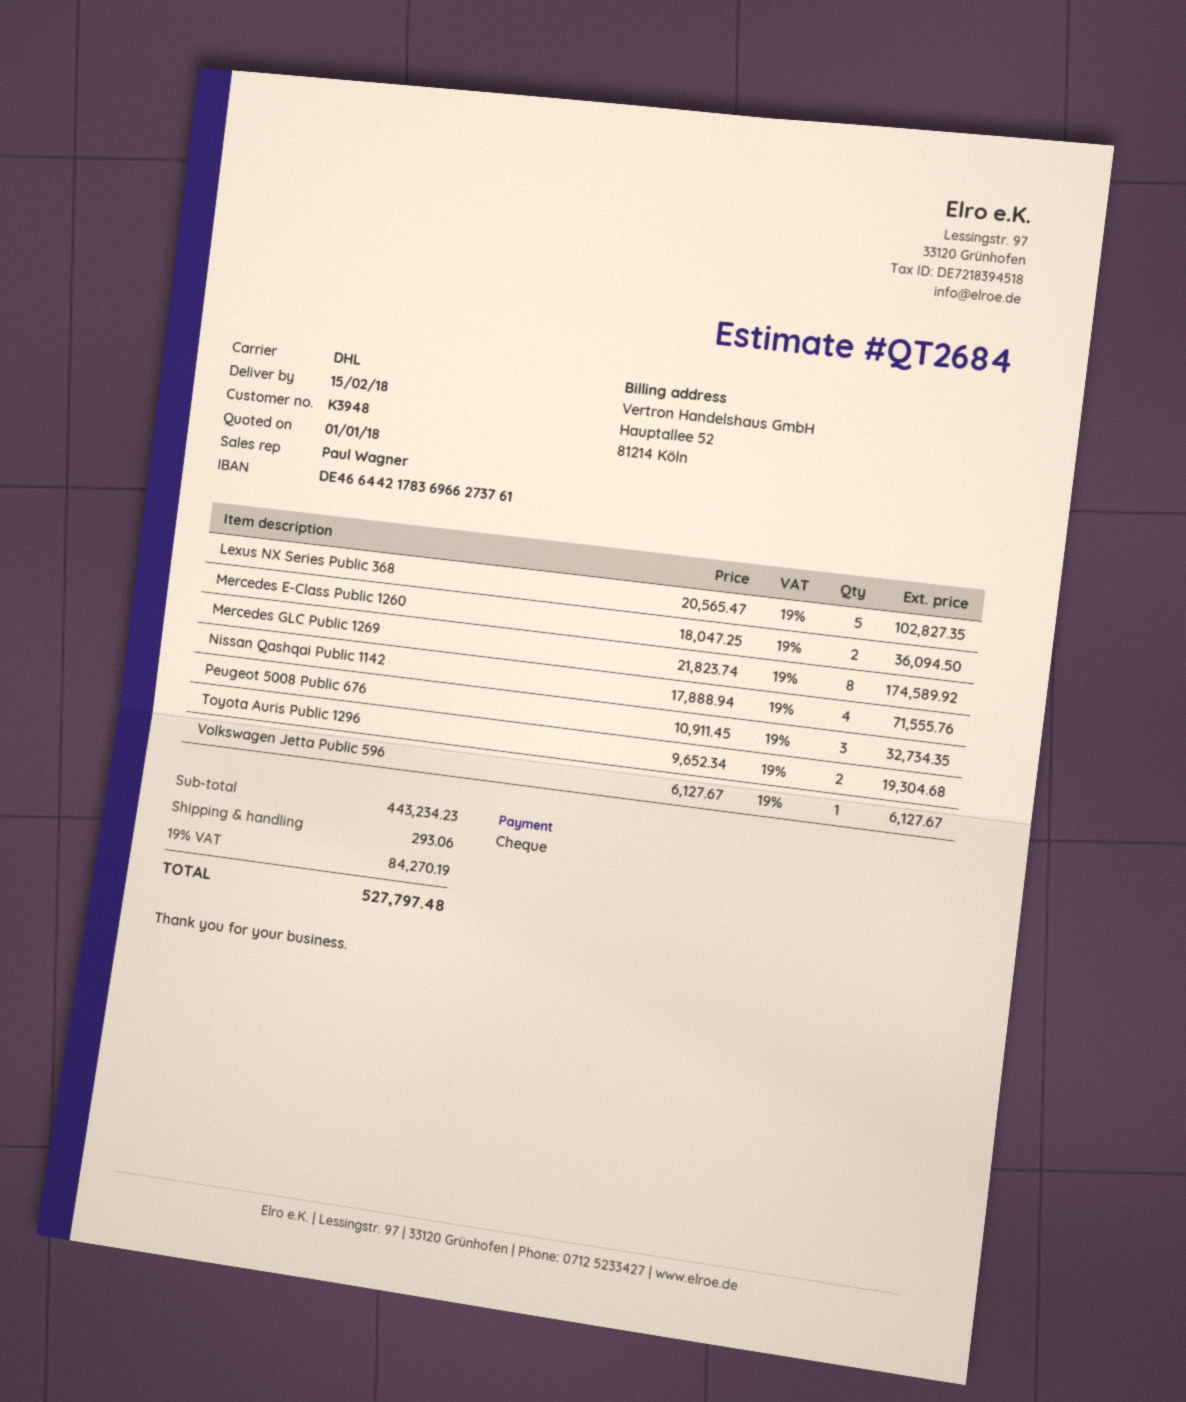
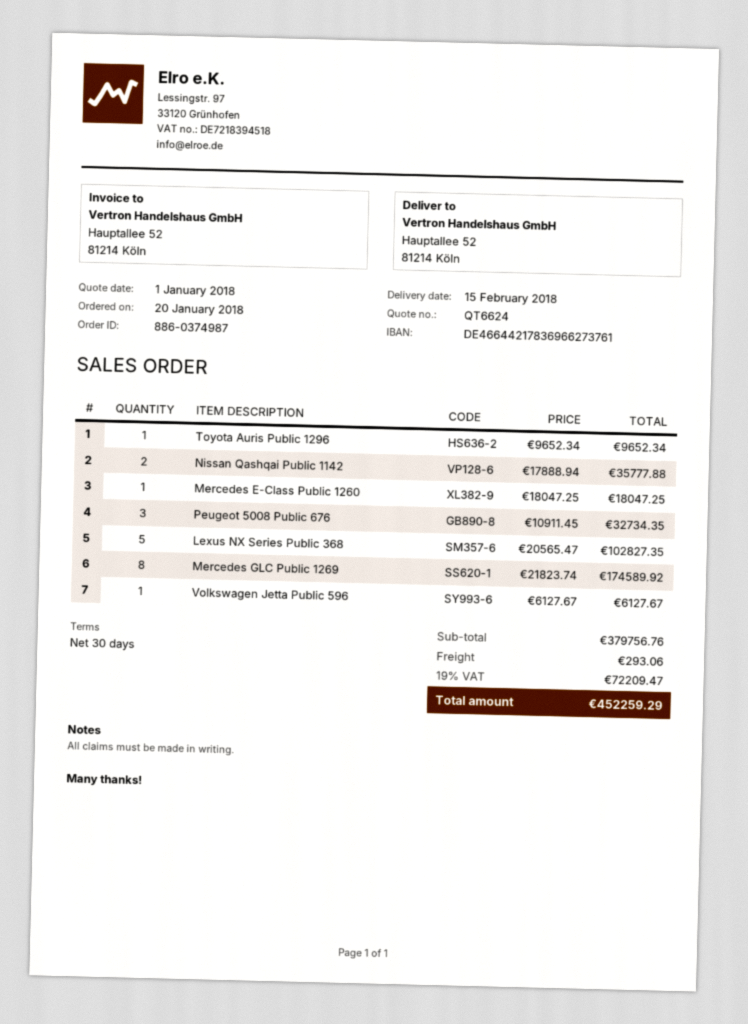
quote number: QT2684 -> QT6624
Mercedes E-Class Public 1260: 2 x 18047.25 = 36094.50 -> 1 x 18047.25 = 18047.25
Nissan Qashqai Public 1142: 4 x 17888.94 = 71555.76 -> 2 x 17888.94 = 35777.88
Toyota Auris Public 1296: 2 x 9652.34 = 19304.68 -> 1 x 9652.34 = 9652.34
subtotal: 443234.23 -> 379756.76
tax: 19% = 84270.19 -> 19% = 72209.47
total: 527797.48 -> 452259.29

